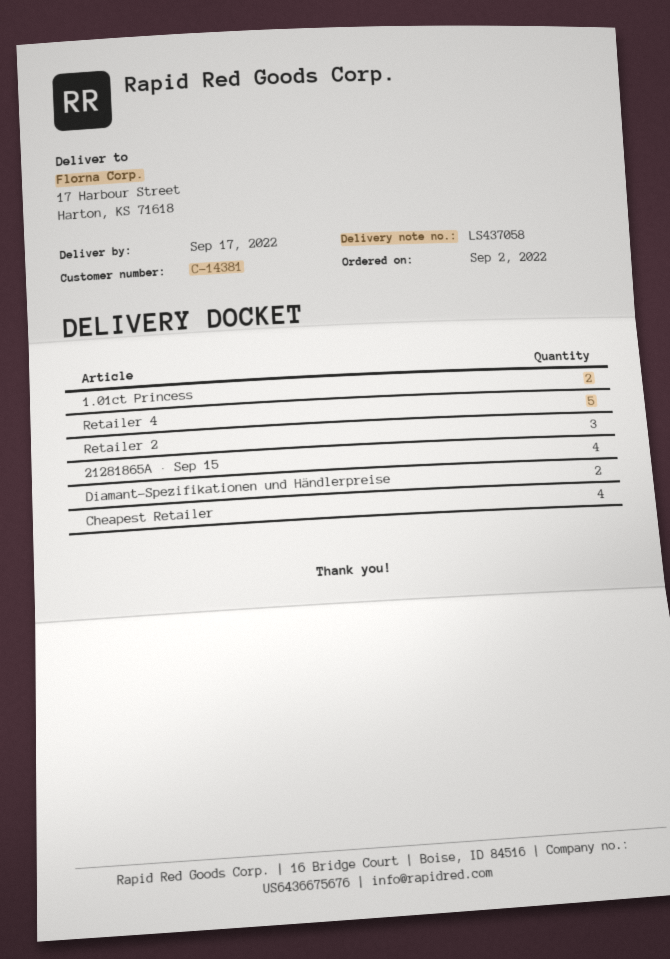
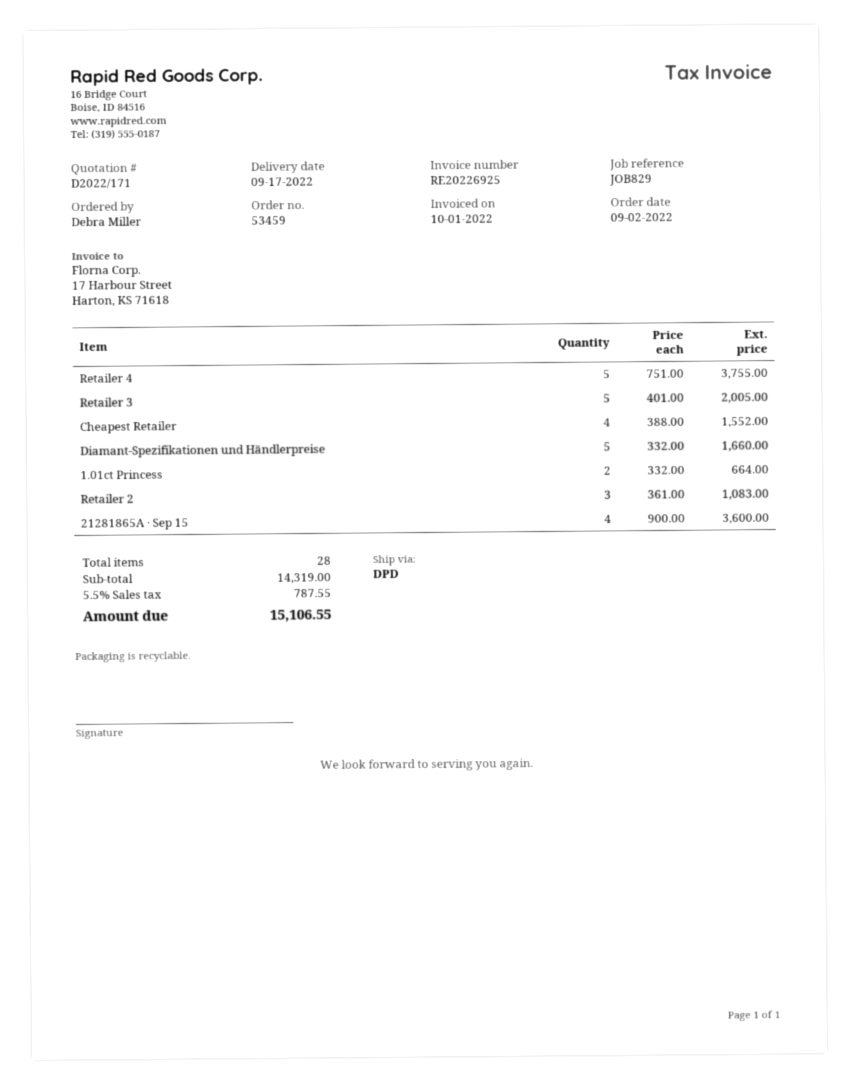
Diamant-Spezifikationen und Händlerpreise: 2 -> 5
Retailer 3: none -> 5

